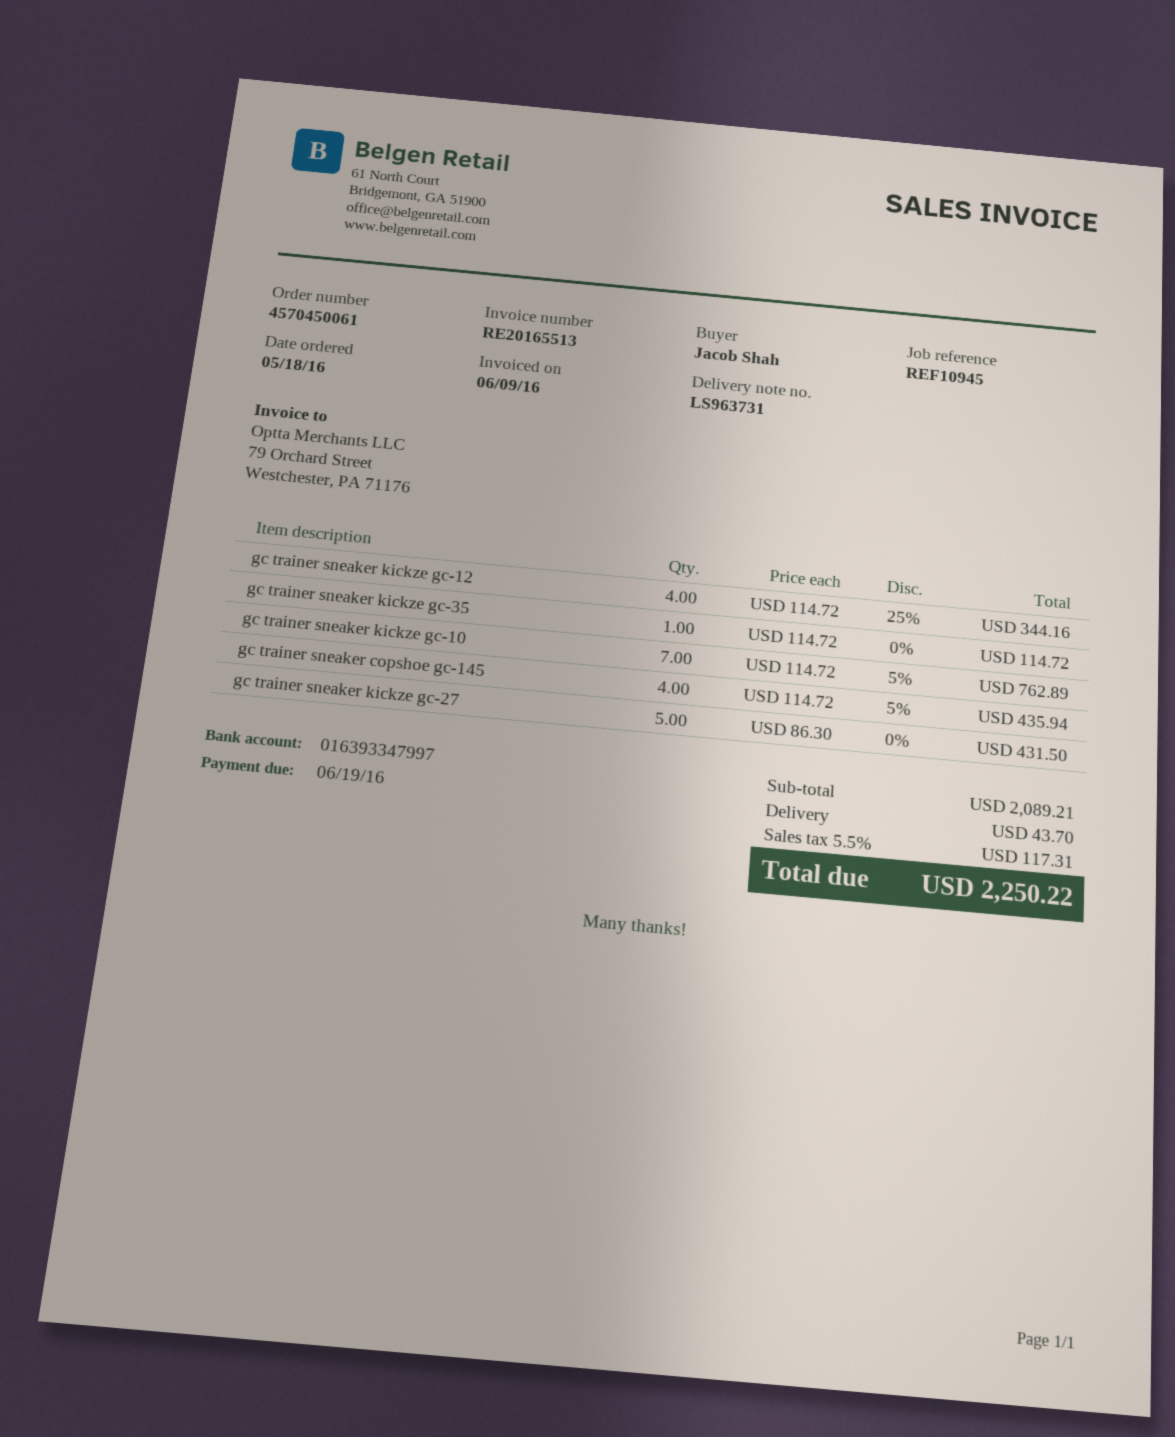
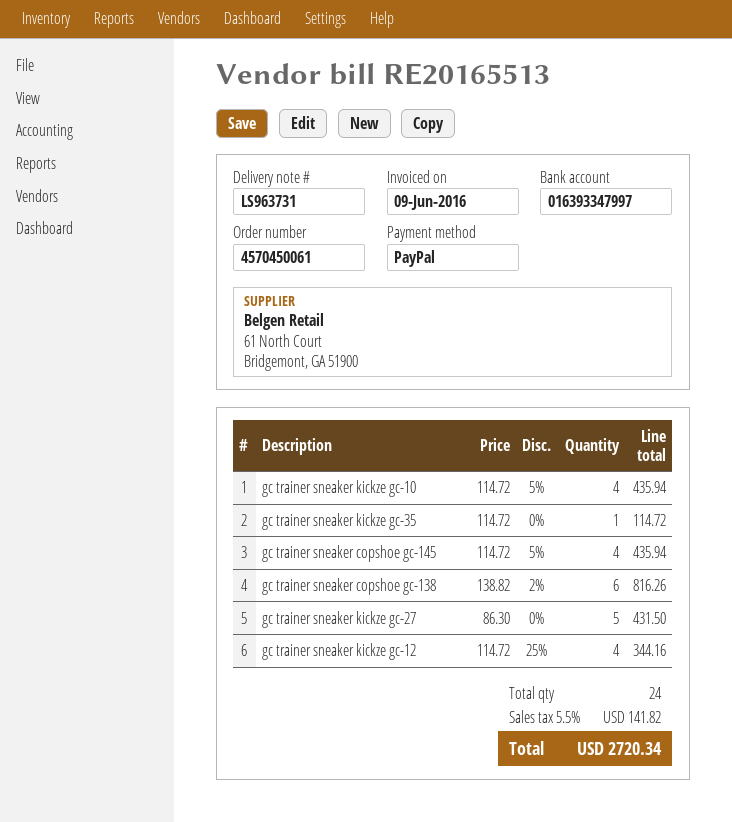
gc trainer sneaker kickze gc-10: 7 x 114.72 - 5% = 762.89 -> 4 x 114.72 - 5% = 435.94
gc trainer sneaker copshoe gc-138: none -> 6 x 138.82 - 2% = 816.26
shipping: 43.70 -> none
tax: 5.5% = 117.31 -> 5.5% = 141.82
total: 2250.22 -> 2720.34

